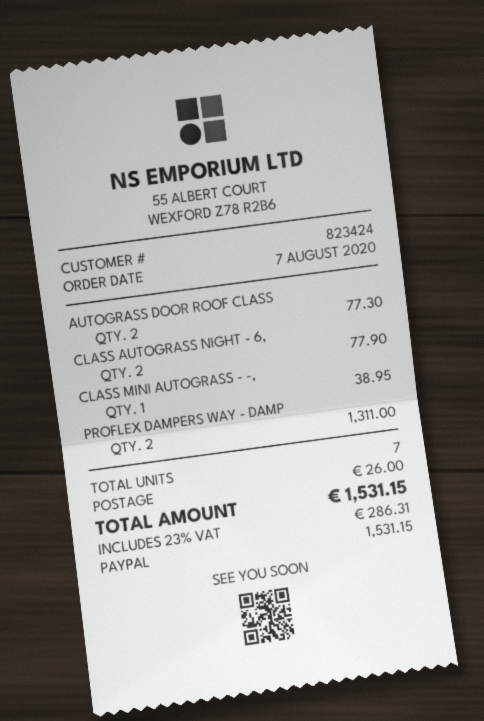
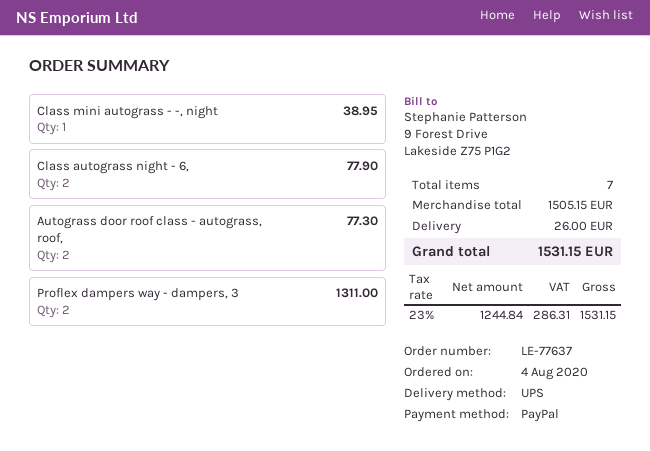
order date: 2020-08-07 -> 2020-08-04

